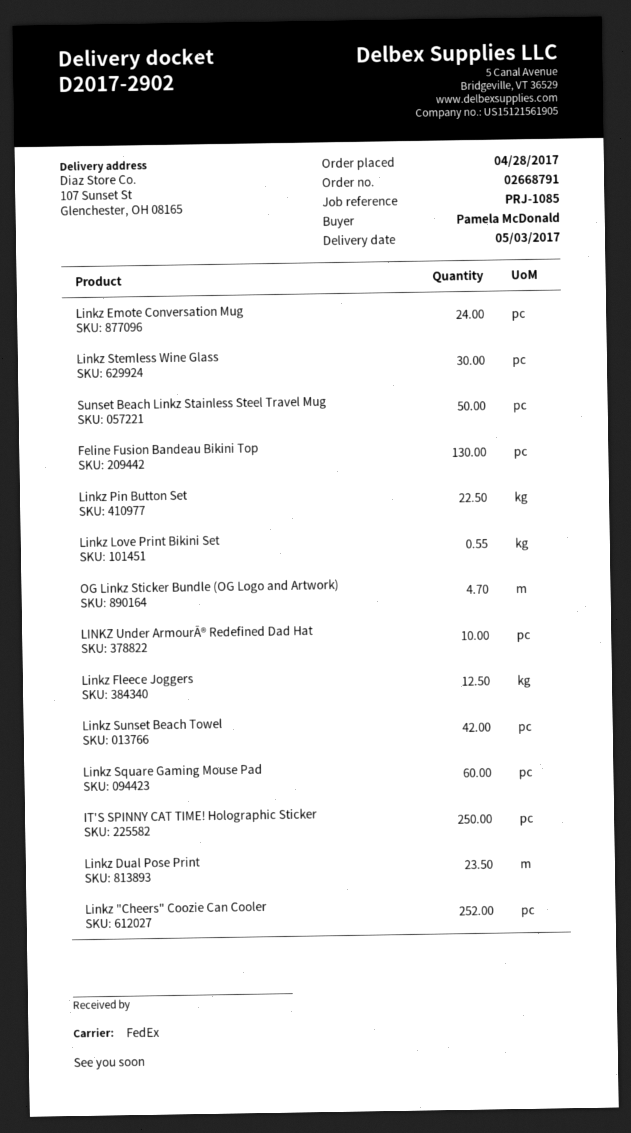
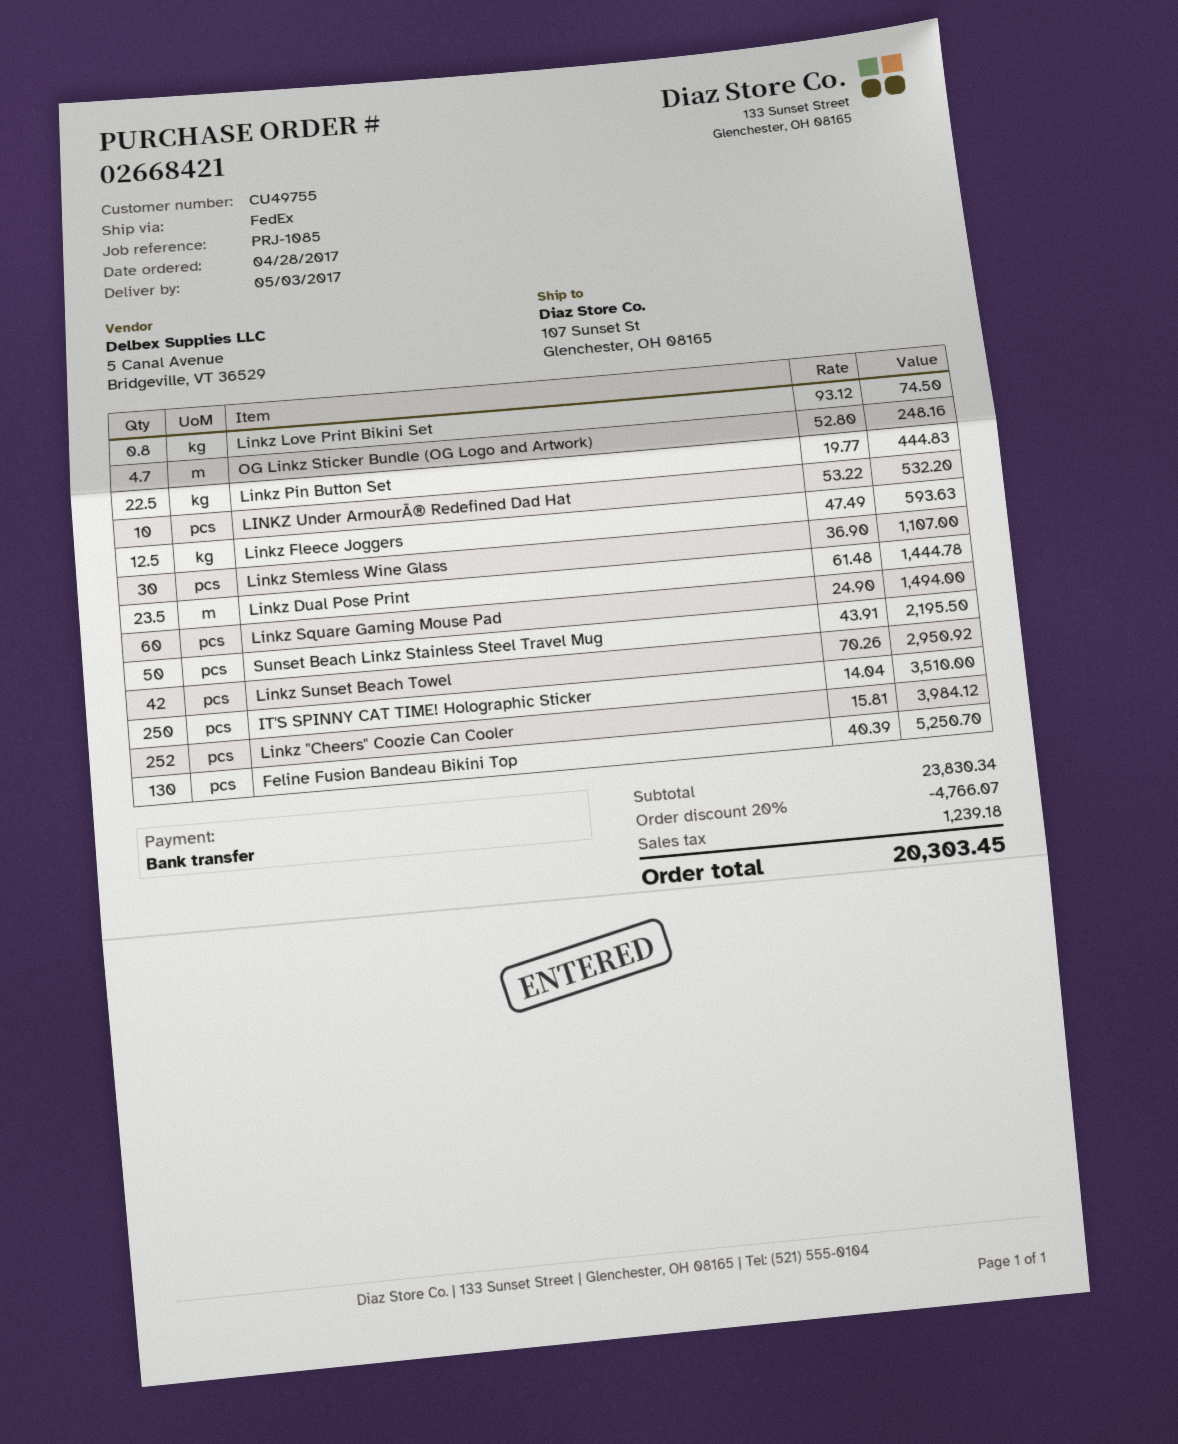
order number: 02668791 -> 02668421
Linkz Emote Conversation Mug: 24 -> none
Linkz Love Print Bikini Set: 0.55 -> 0.8

